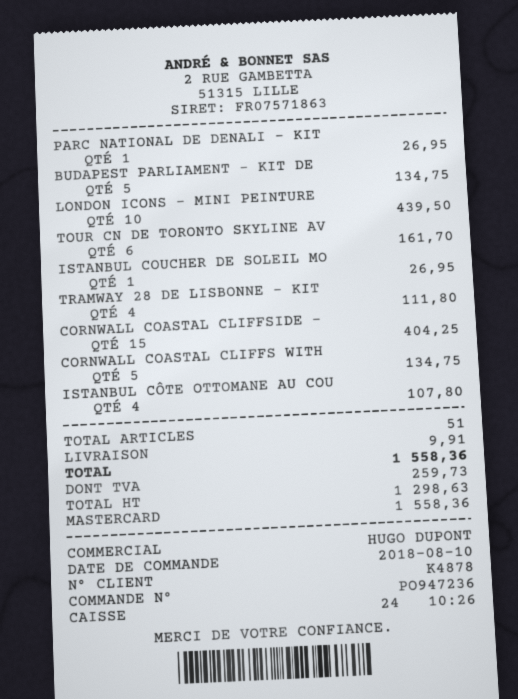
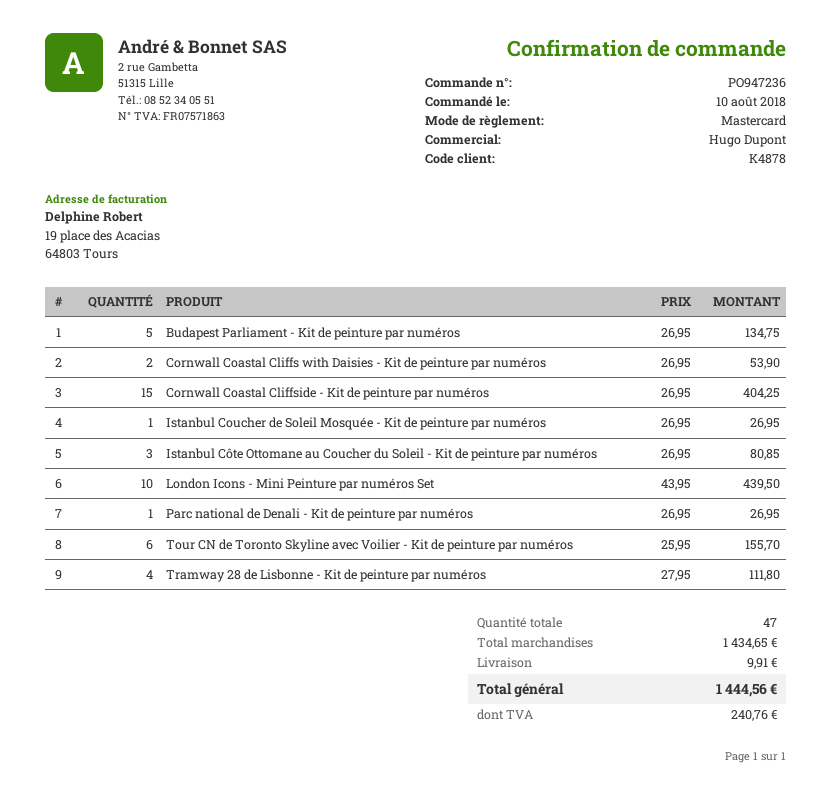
TOUR CN DE TORONTO SKYLINE AV: 6 for 161.70 -> 6 for 155.70
CORNWALL COASTAL CLIFFS WITH: 5 for 134.75 -> 2 for 53.90
ISTANBUL CÔTE OTTOMANE AU COU: 4 for 107.80 -> 3 for 80.85
total quantity: 51 -> 47
tax: 259.73 -> 240.76
total: 1558.36 -> 1444.56

